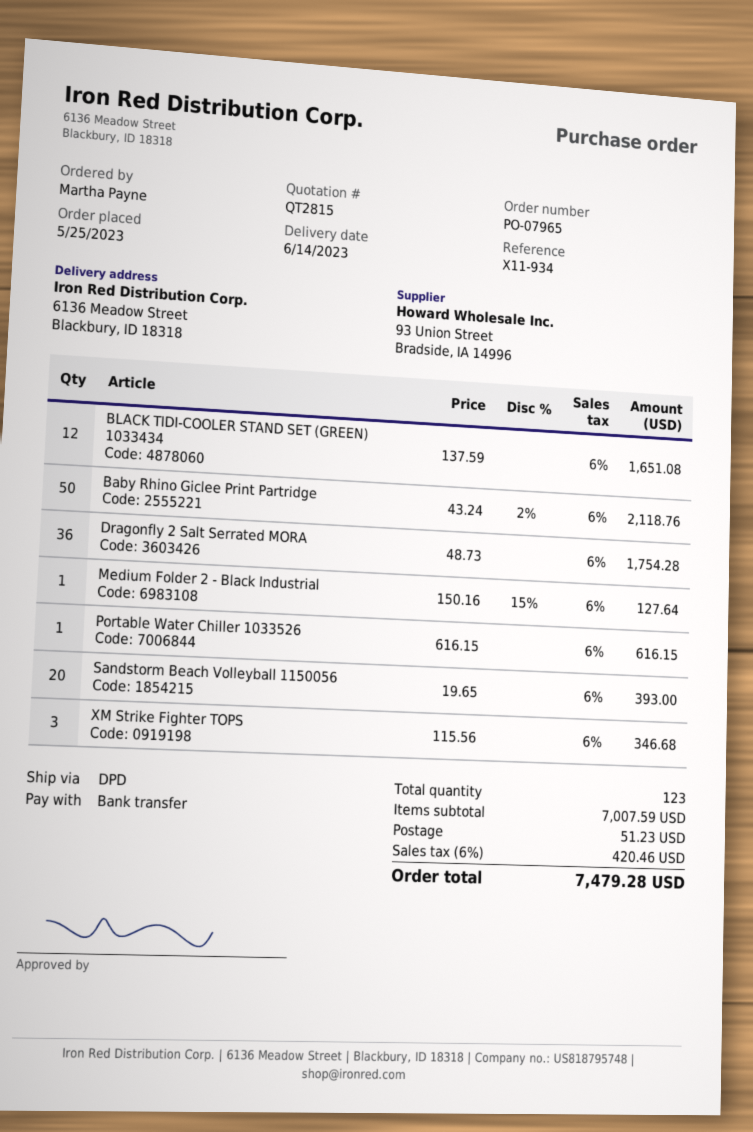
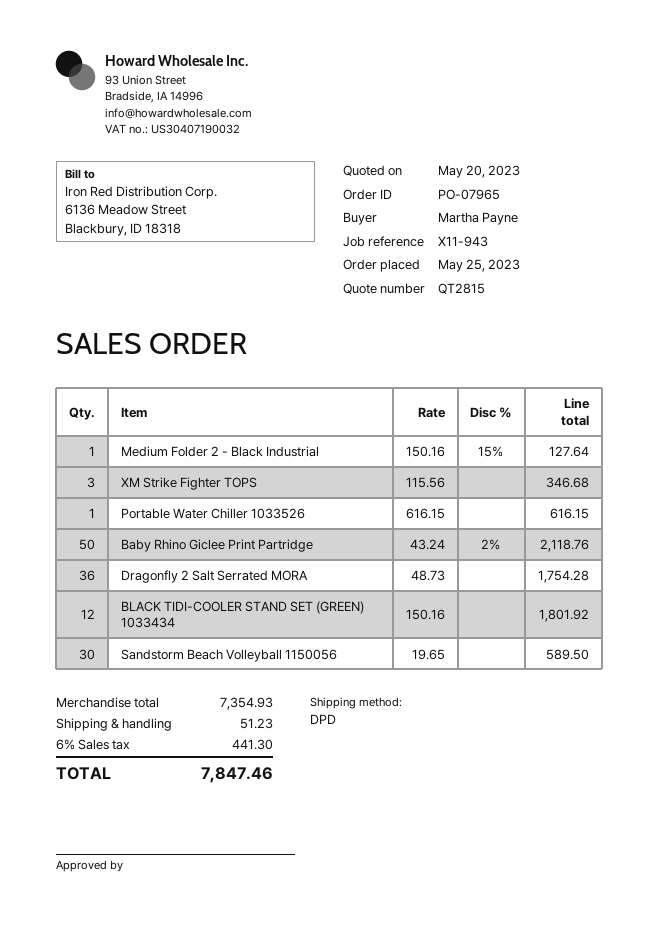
reference: X11-934 -> X11-943
BLACK TIDI-COOLER STAND SET (GREEN) 1033434: 12 x 137.59 = 1651.08 -> 12 x 150.16 = 1801.92
Sandstorm Beach Volleyball 1150056: 20 x 19.65 = 393.00 -> 30 x 19.65 = 589.50
subtotal: 7007.59 -> 7354.93
tax: 6% = 420.46 -> 6% = 441.30
total: 7479.28 -> 7847.46

